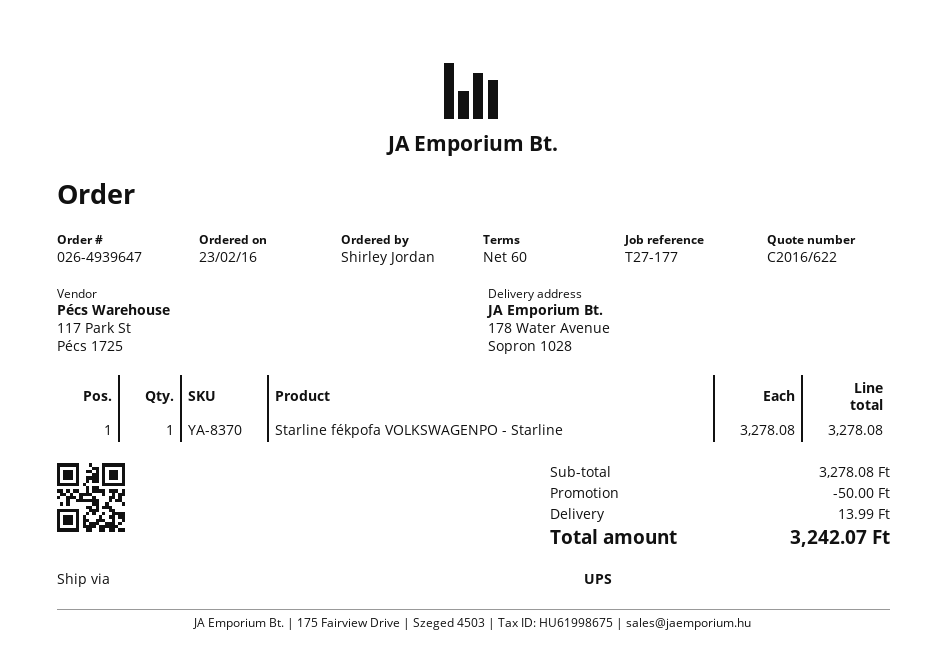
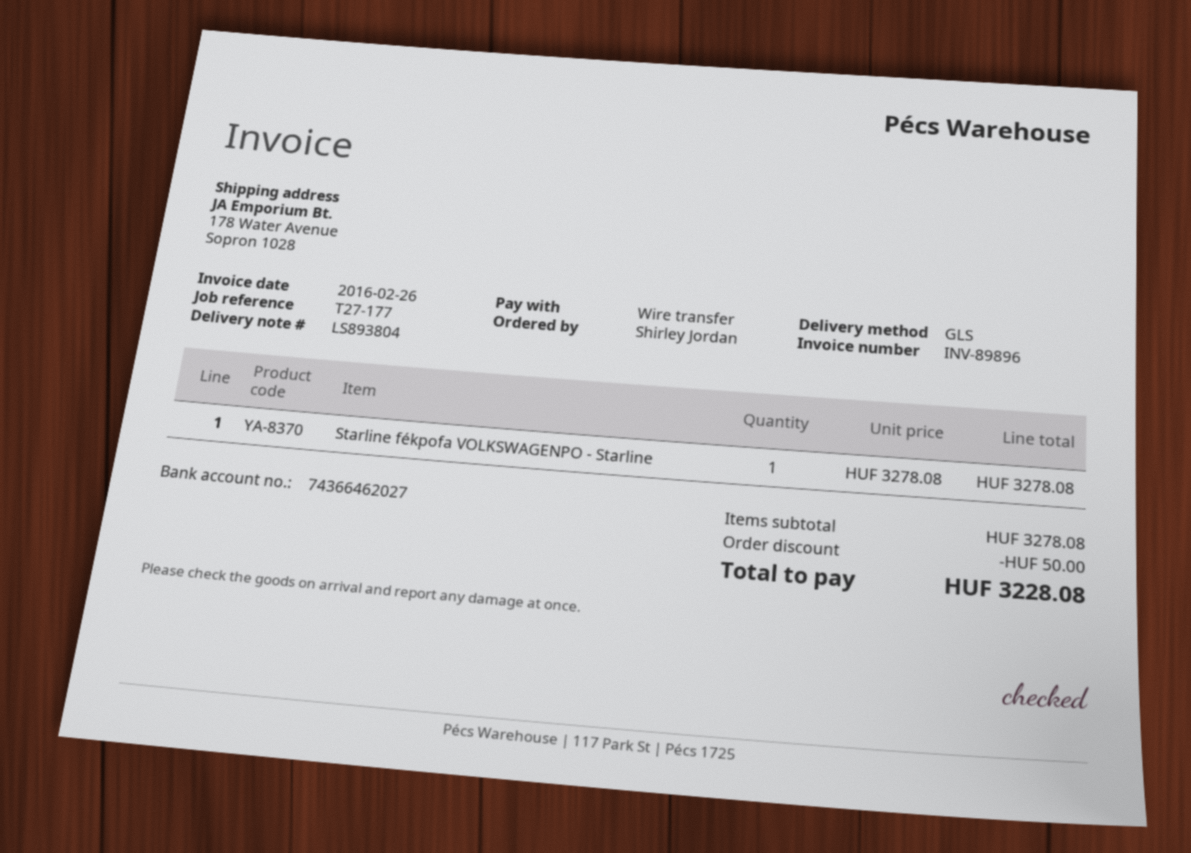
shipping method: UPS -> GLS
shipping: 13.99 -> none
total: 3242.07 -> 3228.08

